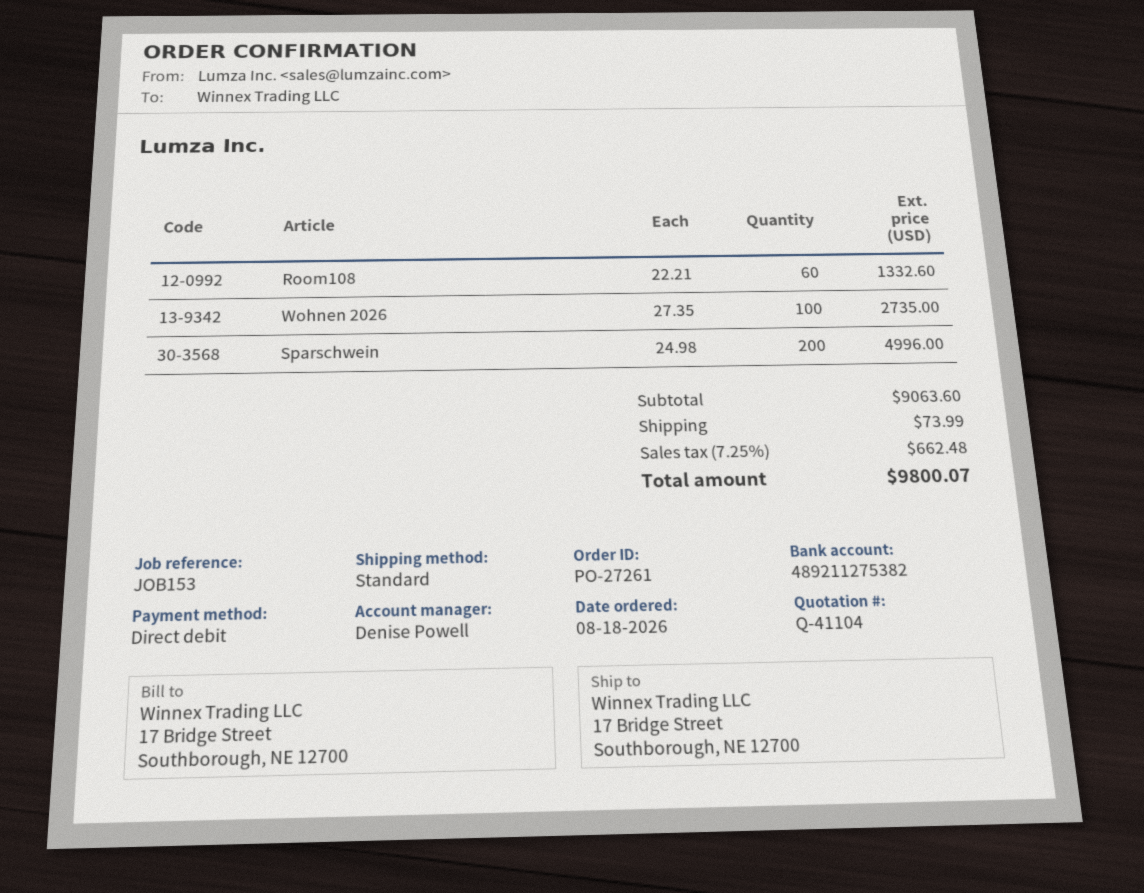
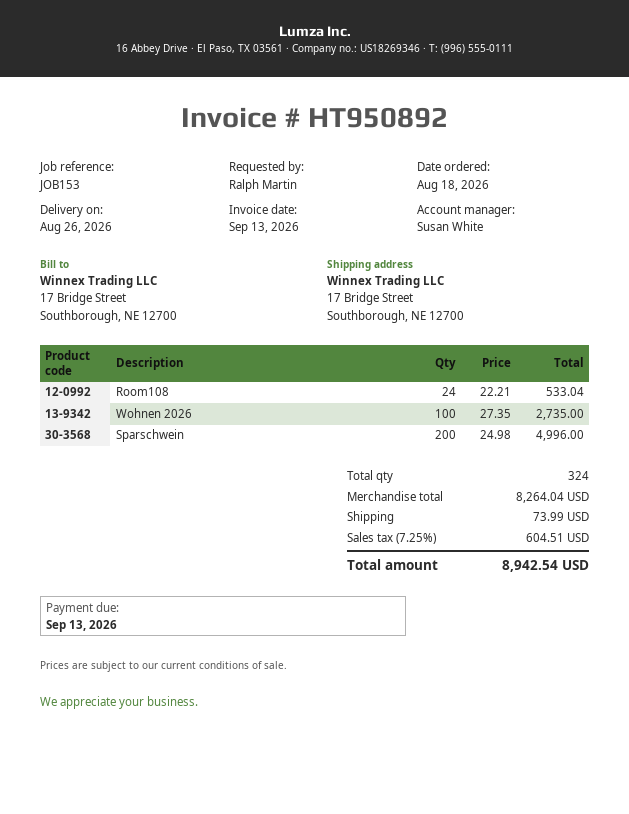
sales rep: Denise Powell -> Susan White
Room108: 60 x 22.21 = 1332.60 -> 24 x 22.21 = 533.04
subtotal: 9063.60 -> 8264.04
tax: 7.25% = 662.48 -> 7.25% = 604.51
total: 9800.07 -> 8942.54

